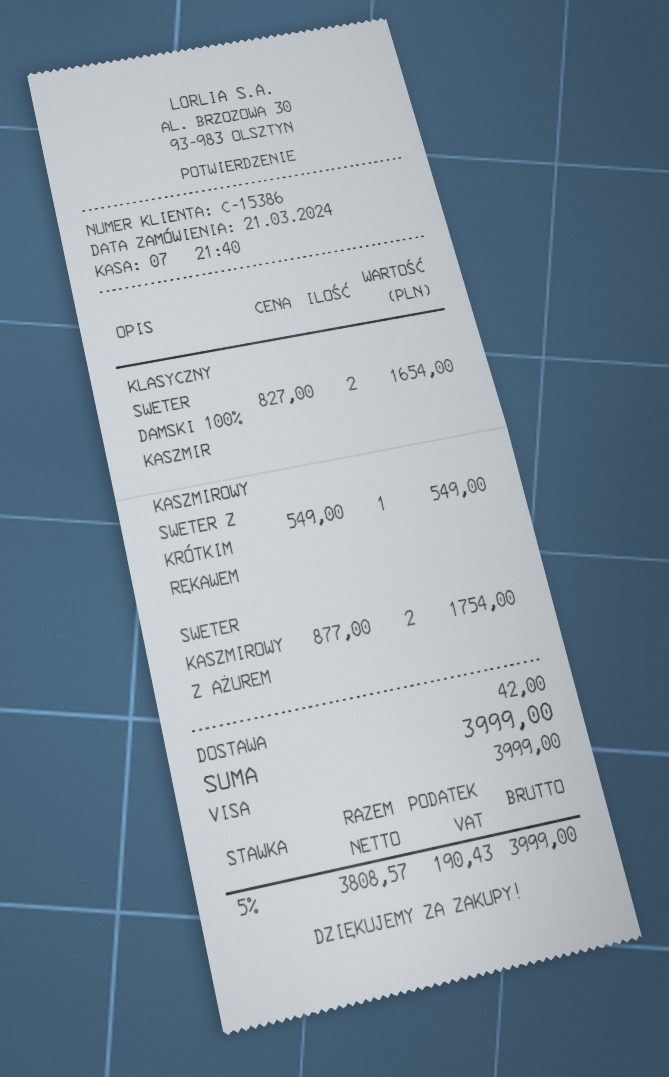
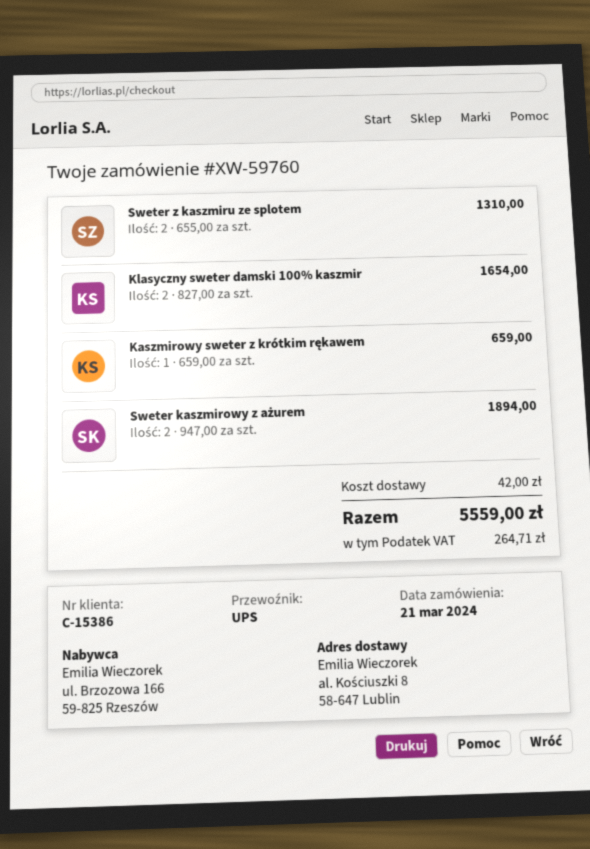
KASZMIROWY SWETER Z KRÓTKIM RĘKAWEM: 1 x 549.00 = 549.00 -> 1 x 659.00 = 659.00
SWETER KASZMIROWY Z AŻUREM: 2 x 877.00 = 1754.00 -> 2 x 947.00 = 1894.00
Sweter z kaszmiru ze splotem: none -> 2 x 655.00 = 1310.00
tax: 190.43 -> 264.71
total: 3999.00 -> 5559.00

